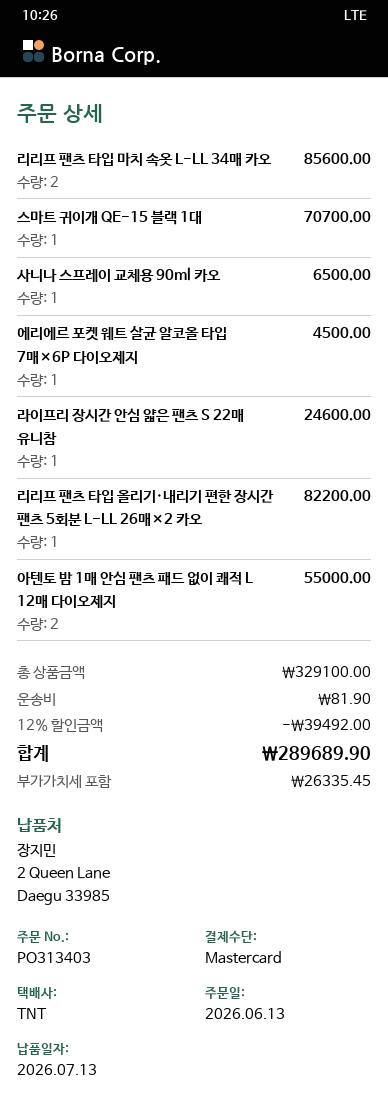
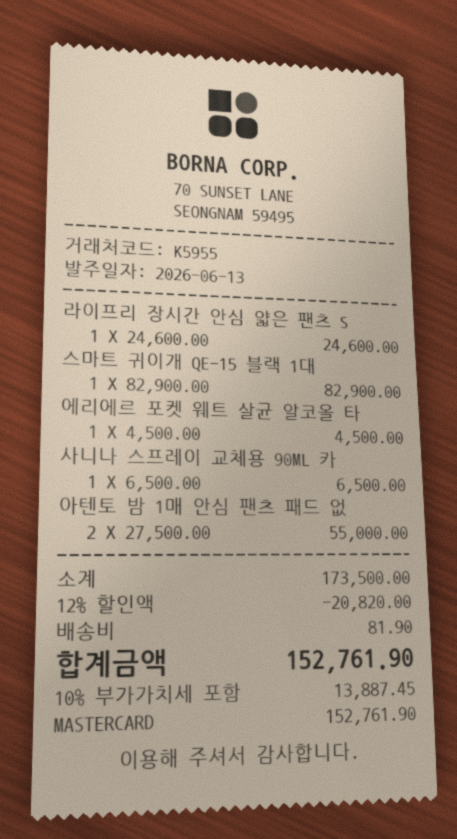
리리프 팬츠 타입 마치 속옷 L-LL 34매 카오: 2 for 85600.00 -> none
스마트 귀이개 QE-15 블랙 1대: 1 for 70700.00 -> 1 for 82900.00
리리프 팬츠 타입 올리기·내리기 편한 장시간 팬츠 5회분 L-LL 26매×2 카오: 1 for 82200.00 -> none
subtotal: 329100.00 -> 173500.00
discount: 12% = 39492.00 -> 12% = 20820.00
tax: 26335.45 -> 13887.45
total: 289689.90 -> 152761.90

